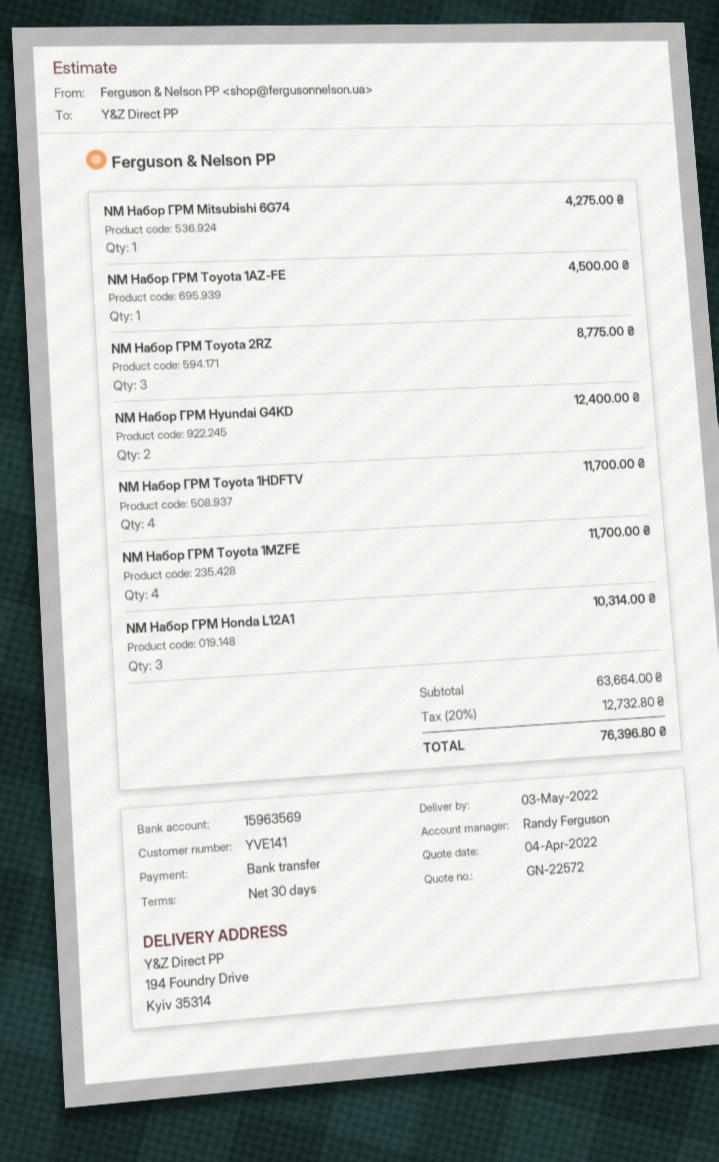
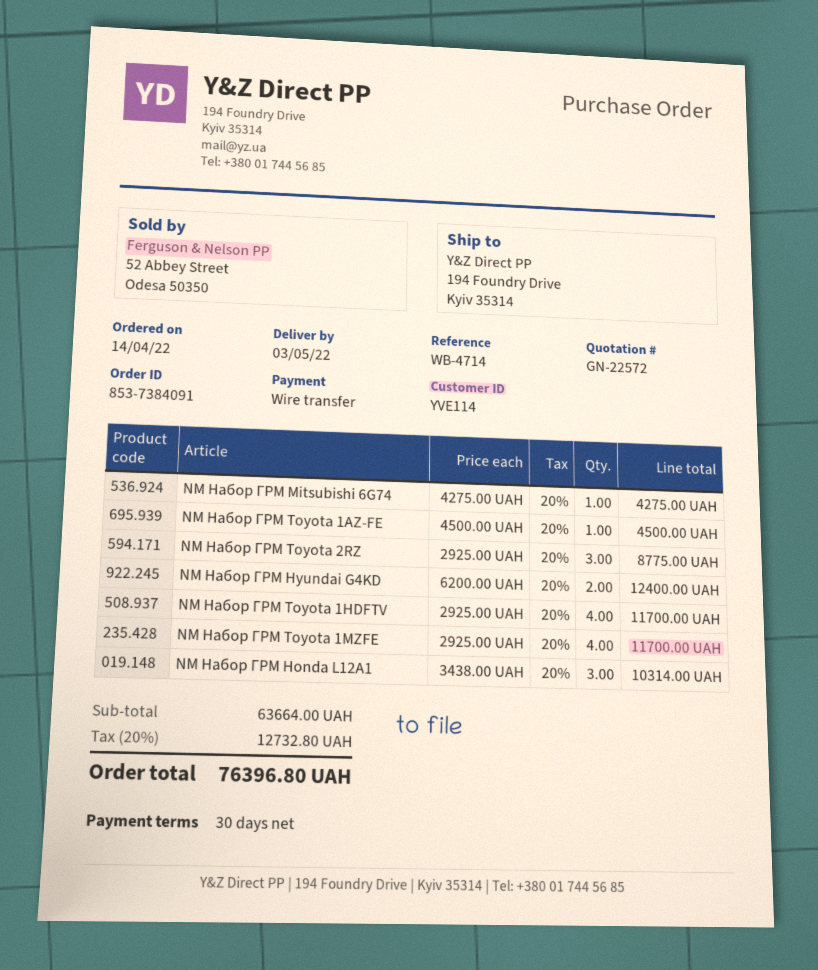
customer number: YVE141 -> YVE114

